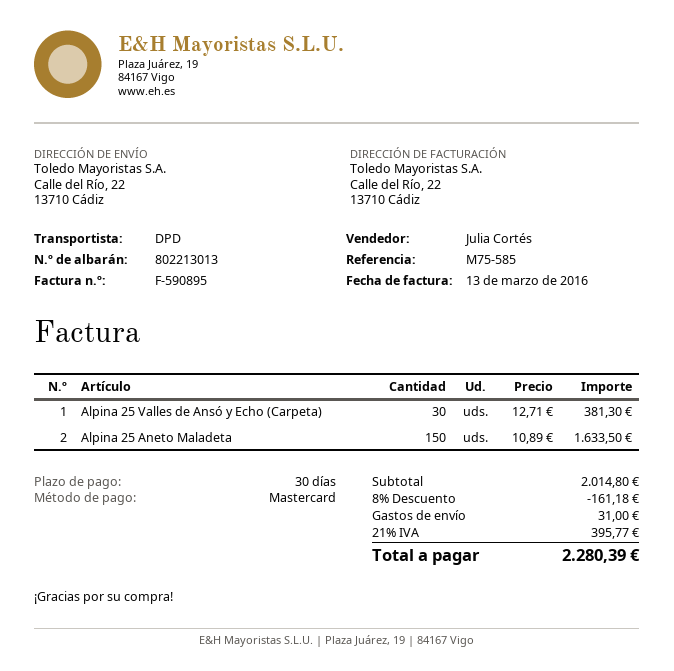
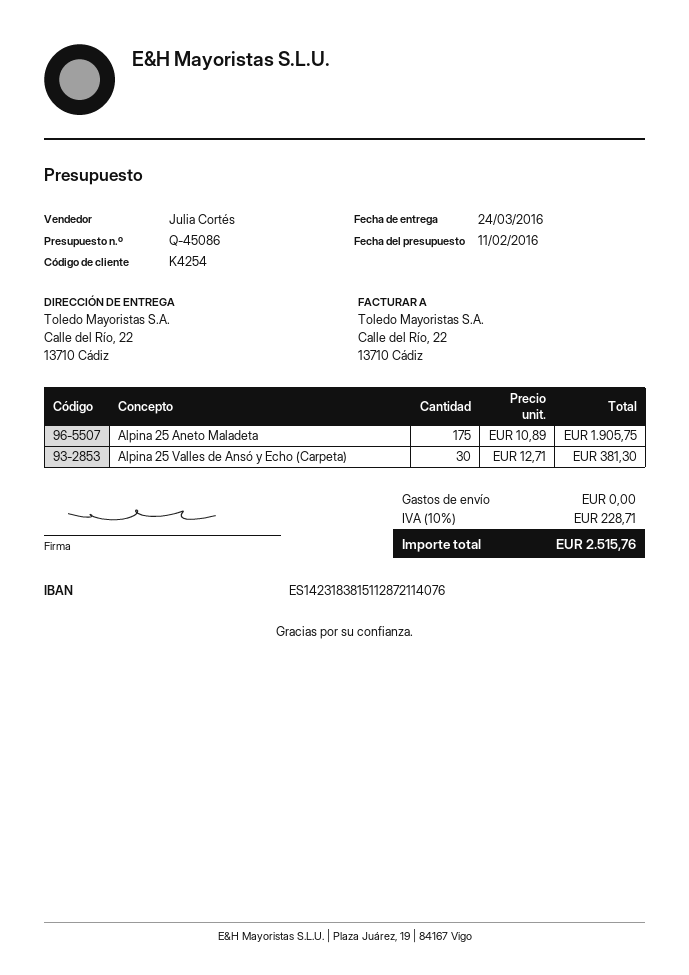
Alpina 25 Aneto Maladeta: 150 x 10.89 = 1633.50 -> 175 x 10.89 = 1905.75
discount: 8% = 161.18 -> none
shipping: 31.00 -> 0.00
tax: 21% = 395.77 -> 10% = 228.71
total: 2280.39 -> 2515.76

